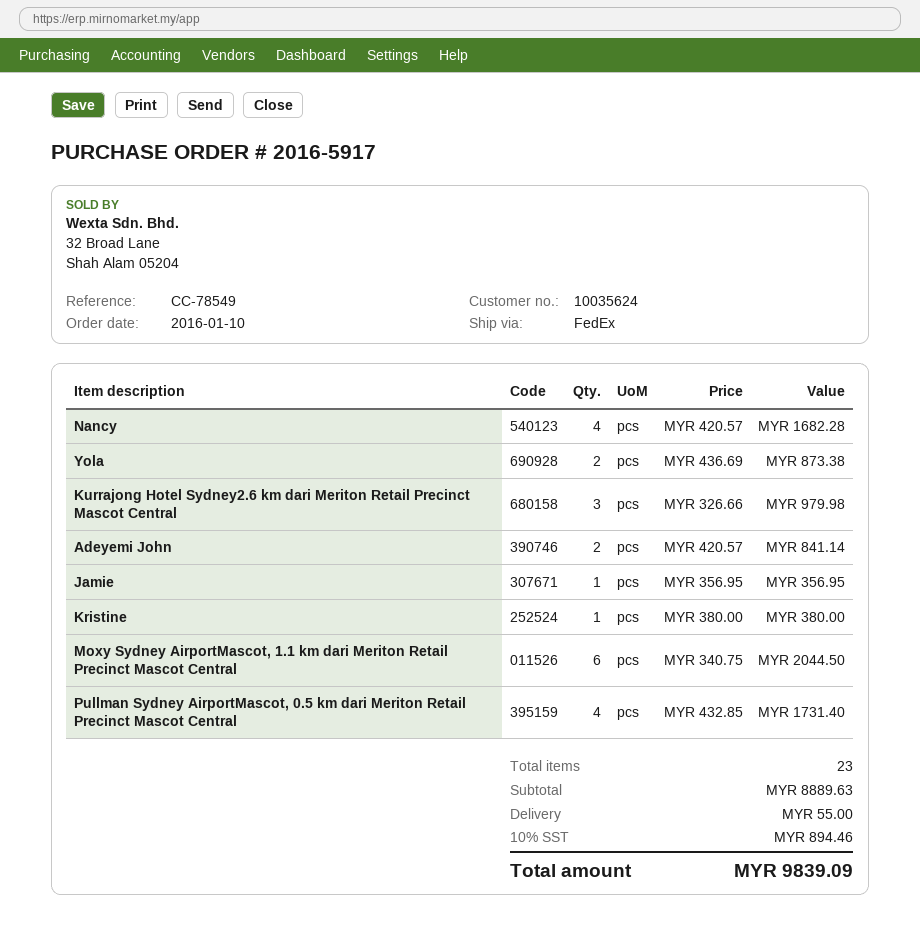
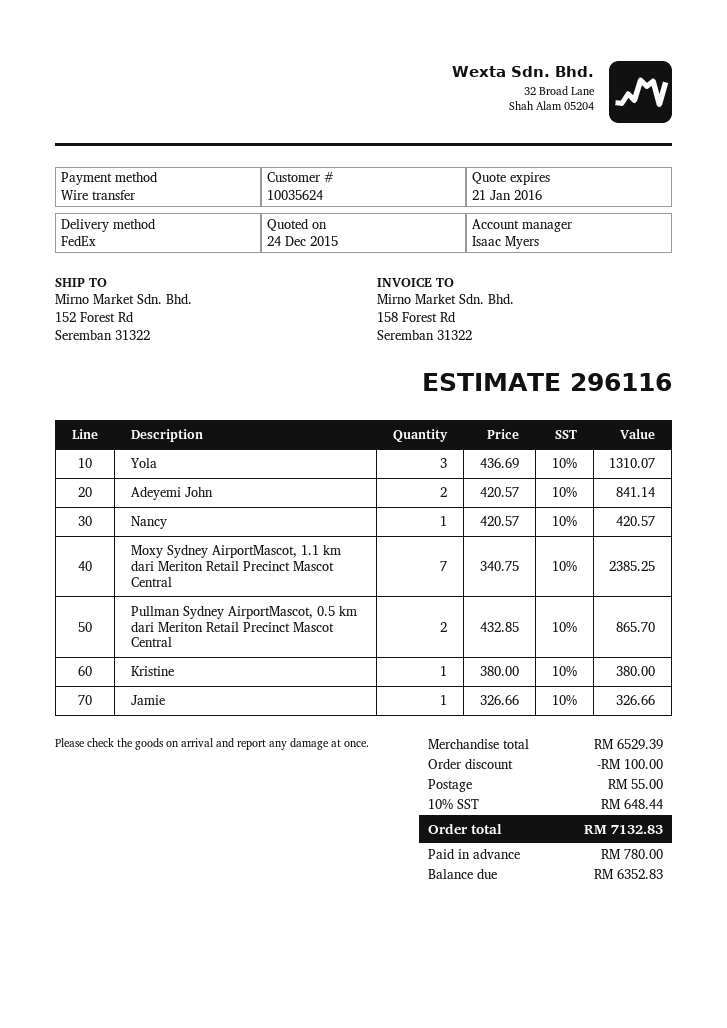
Nancy: 4 x 420.57 = 1682.28 -> 1 x 420.57 = 420.57
Yola: 2 x 436.69 = 873.38 -> 3 x 436.69 = 1310.07
Kurrajong Hotel Sydney2.6 km dari Meriton Retail Precinct Mascot Central: 3 x 326.66 = 979.98 -> none
Jamie: 1 x 356.95 = 356.95 -> 1 x 326.66 = 326.66
Moxy Sydney AirportMascot, 1.1 km dari Meriton Retail Precinct Mascot Central: 6 x 340.75 = 2044.50 -> 7 x 340.75 = 2385.25
Pullman Sydney AirportMascot, 0.5 km dari Meriton Retail Precinct Mascot Central: 4 x 432.85 = 1731.40 -> 2 x 432.85 = 865.70
subtotal: 8889.63 -> 6529.39
discount: none -> 100.00
tax: 10% = 894.46 -> 10% = 648.44
total: 9839.09 -> 7132.83

